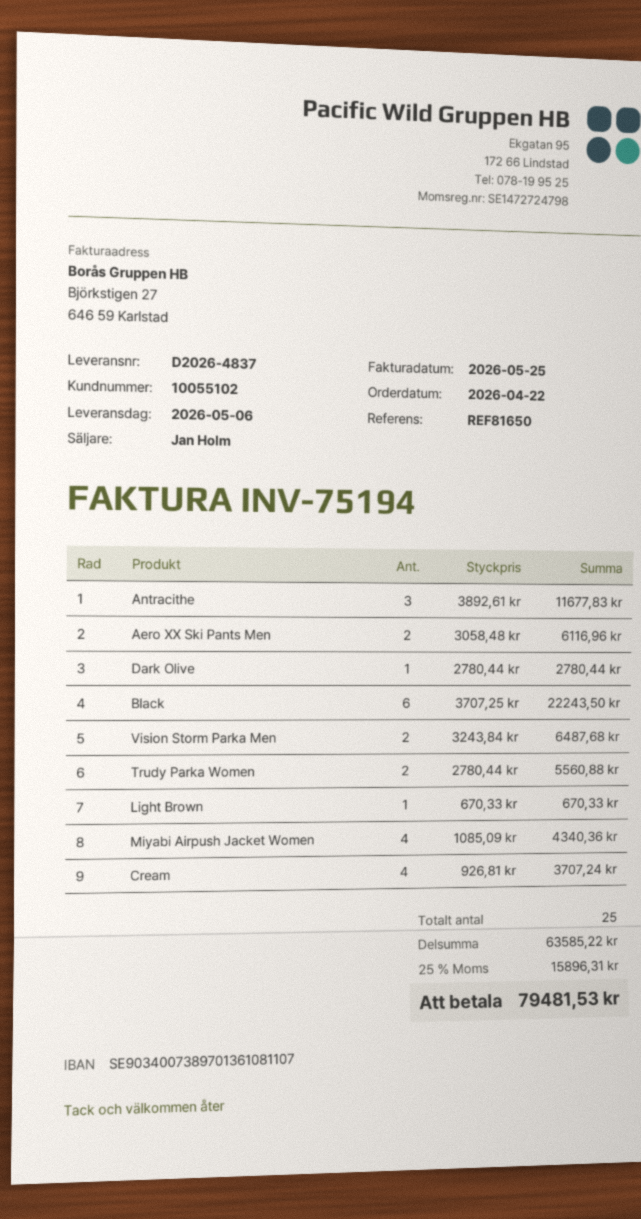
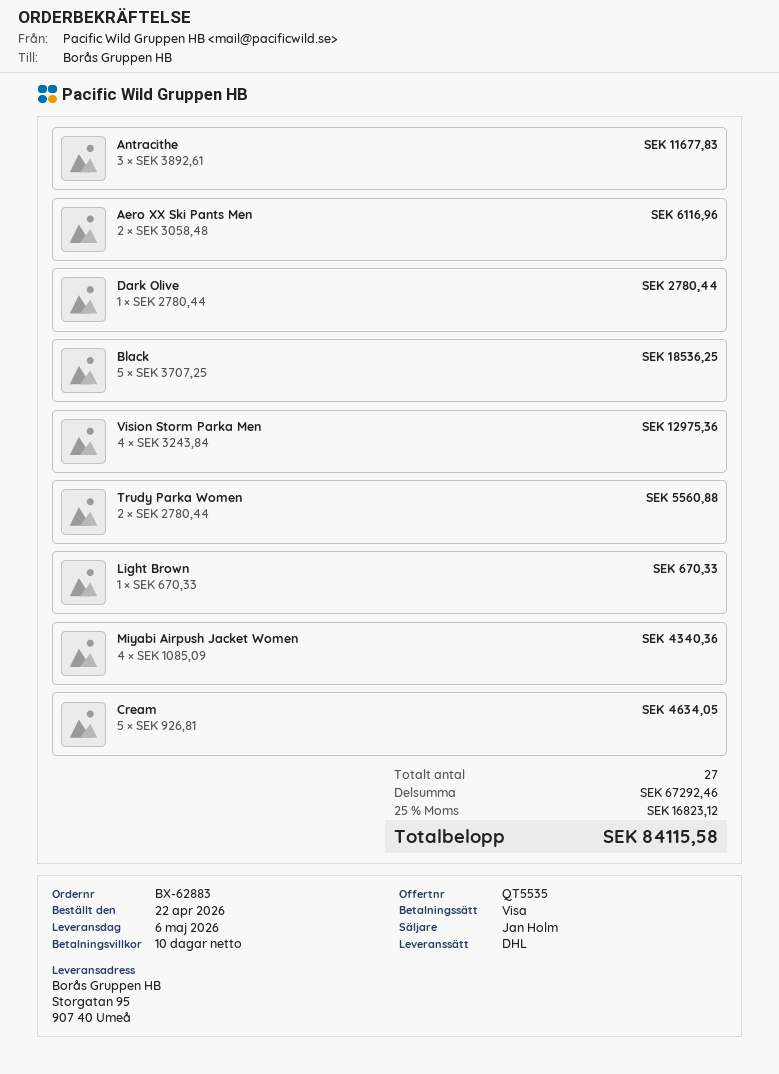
Black: 6 x 3707.25 = 22243.50 -> 5 x 3707.25 = 18536.25
Vision Storm Parka Men: 2 x 3243.84 = 6487.68 -> 4 x 3243.84 = 12975.36
Cream: 4 x 926.81 = 3707.24 -> 5 x 926.81 = 4634.05
total quantity: 25 -> 27
subtotal: 63585.22 -> 67292.46
tax: 25% = 15896.31 -> 25% = 16823.12
total: 79481.53 -> 84115.58

